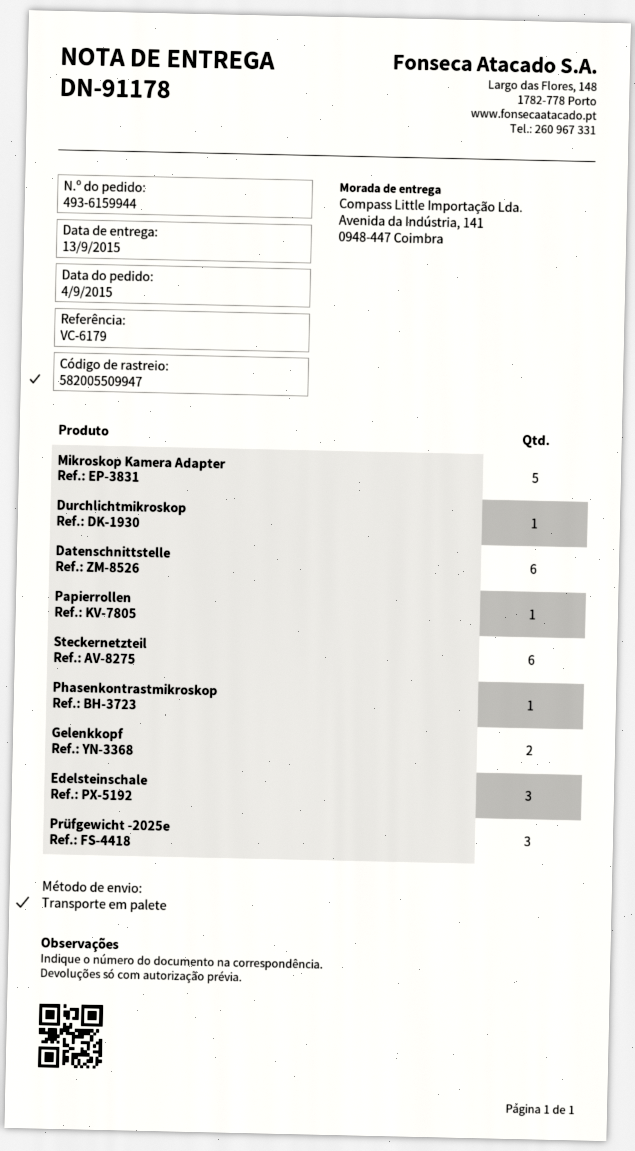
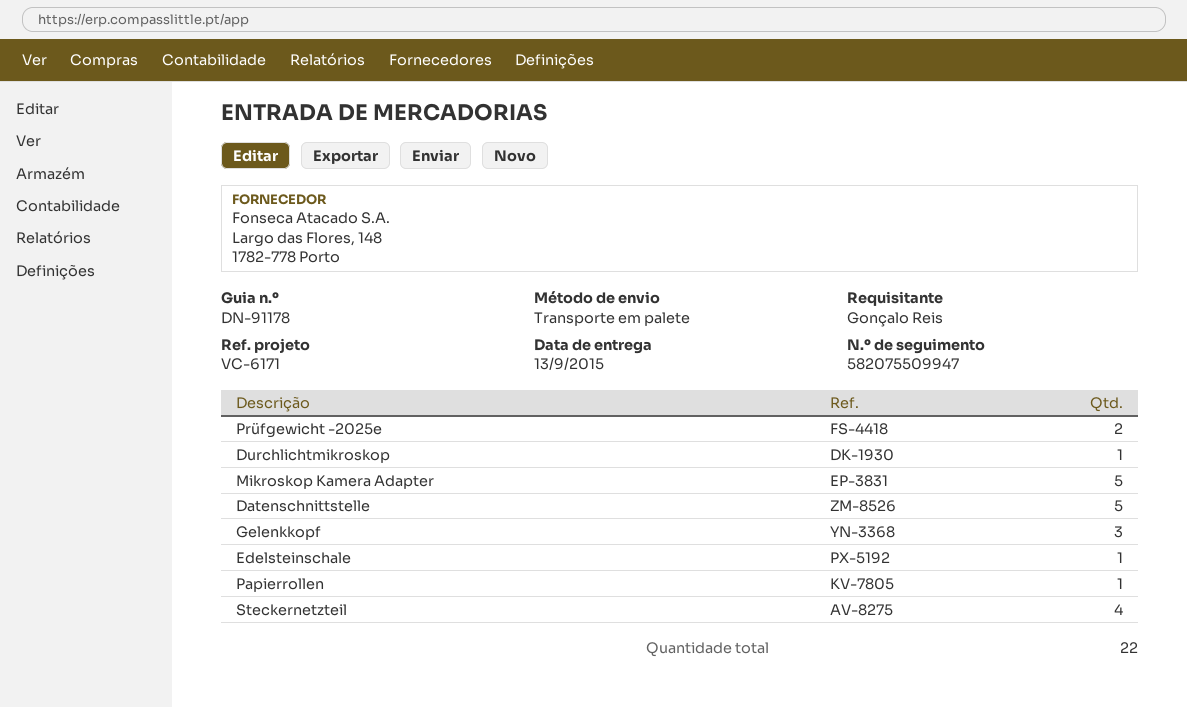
reference: VC-6179 -> VC-6171
tracking number: 582005509947 -> 582075509947
Datenschnittstelle: 6 -> 5
Steckernetzteil: 6 -> 4
Phasenkontrastmikroskop: 1 -> none
Gelenkkopf: 2 -> 3
Edelsteinschale: 3 -> 1
Prüfgewicht -2025e: 3 -> 2

